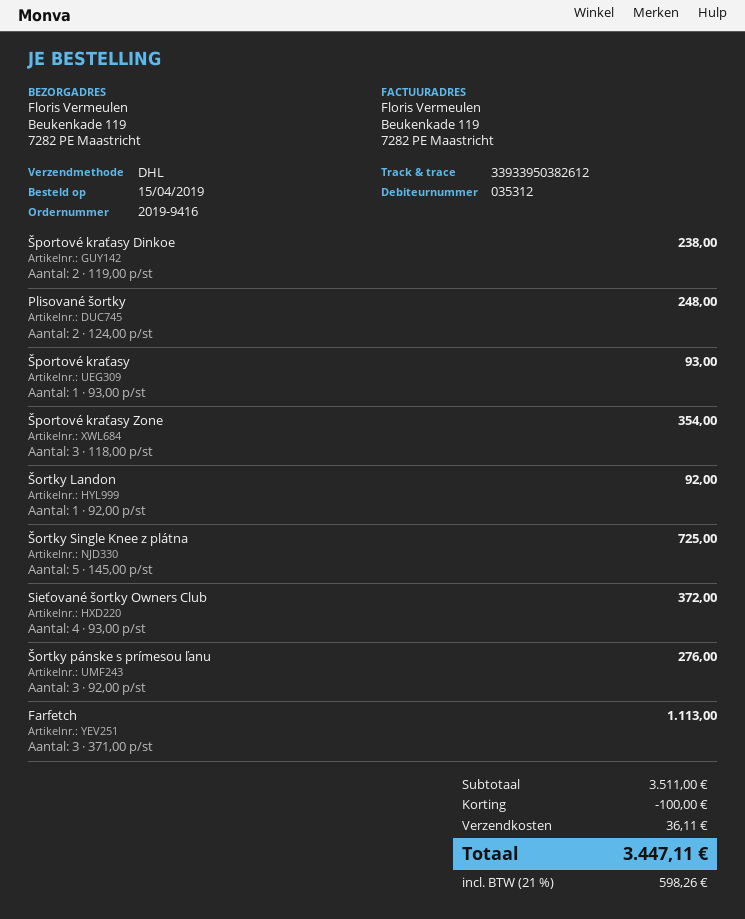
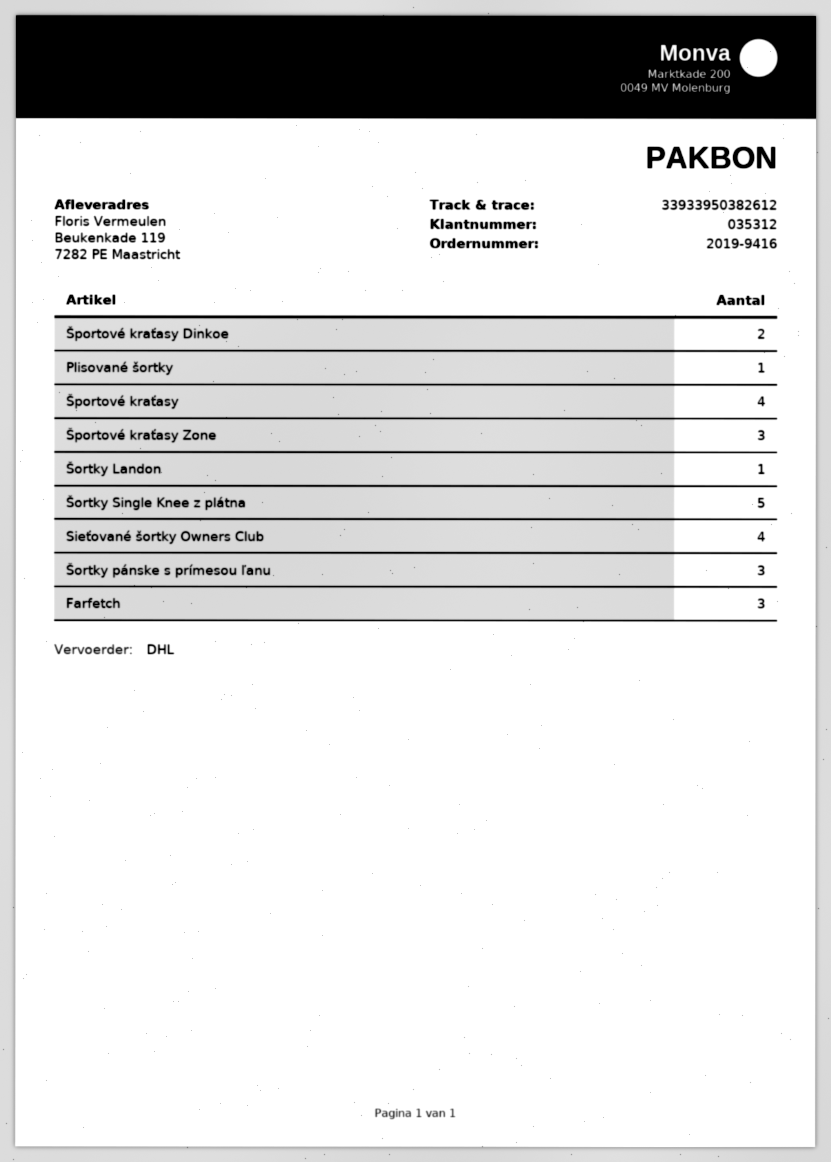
Plisované šortky: 2 -> 1
Športové kraťasy: 1 -> 4

